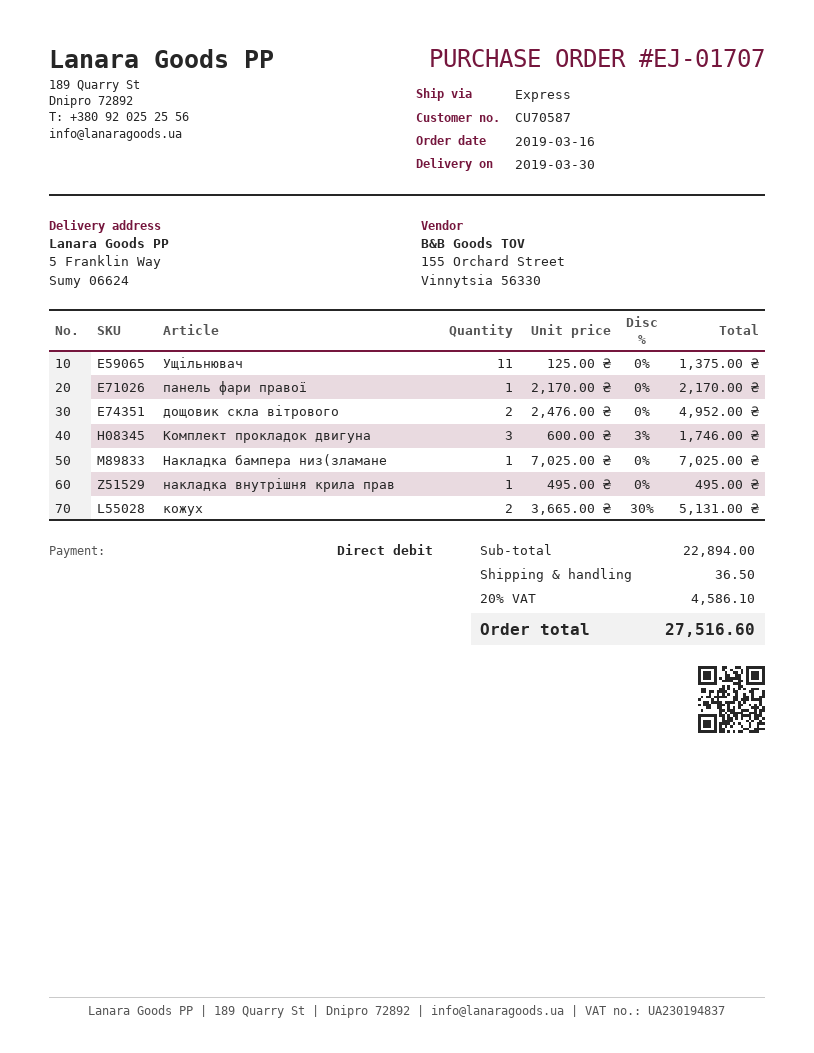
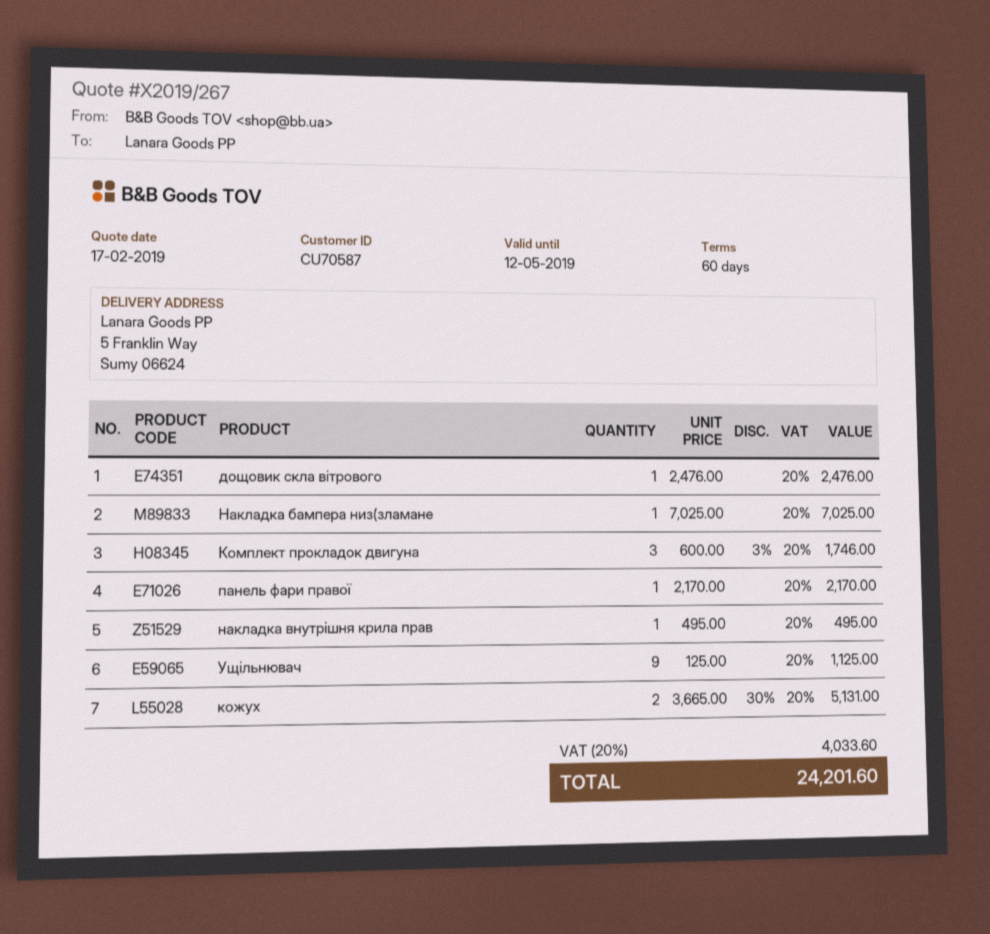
Ущільнювач: 11 x 125.00 = 1375.00 -> 9 x 125.00 = 1125.00
дощовик скла вітрового: 2 x 2476.00 = 4952.00 -> 1 x 2476.00 = 2476.00
shipping: 36.50 -> none
tax: 20% = 4586.10 -> 20% = 4033.60
total: 27516.60 -> 24201.60

